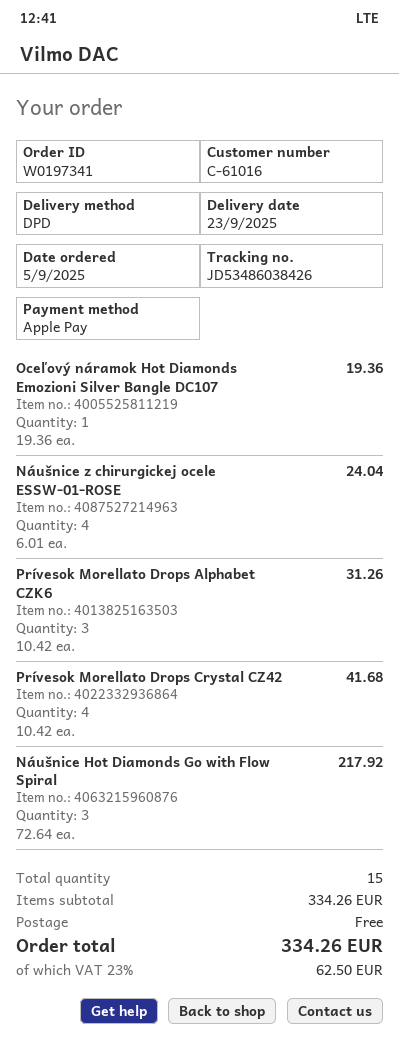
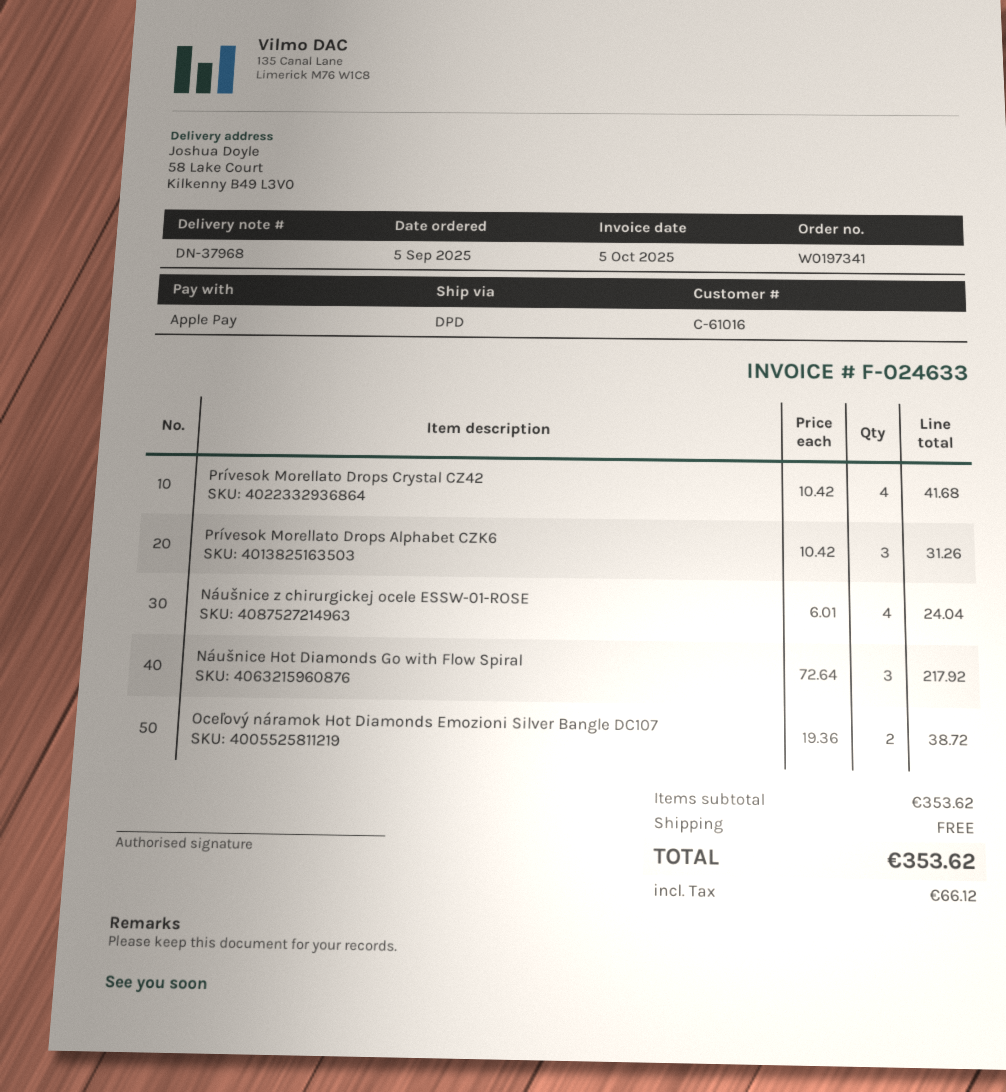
Oceľový náramok Hot Diamonds Emozioni Silver Bangle DC107: 1 x 19.36 = 19.36 -> 2 x 19.36 = 38.72
subtotal: 334.26 -> 353.62
tax: 62.50 -> 66.12
total: 334.26 -> 353.62

